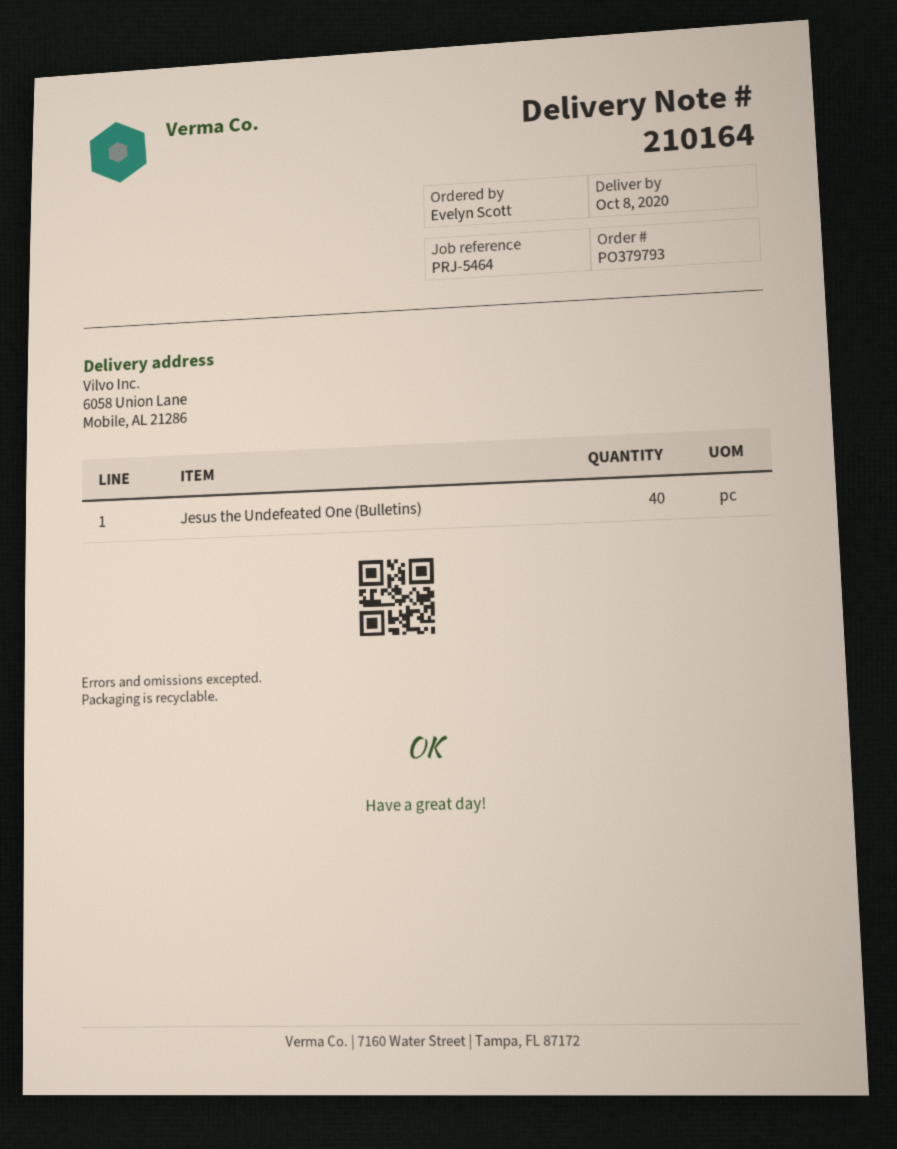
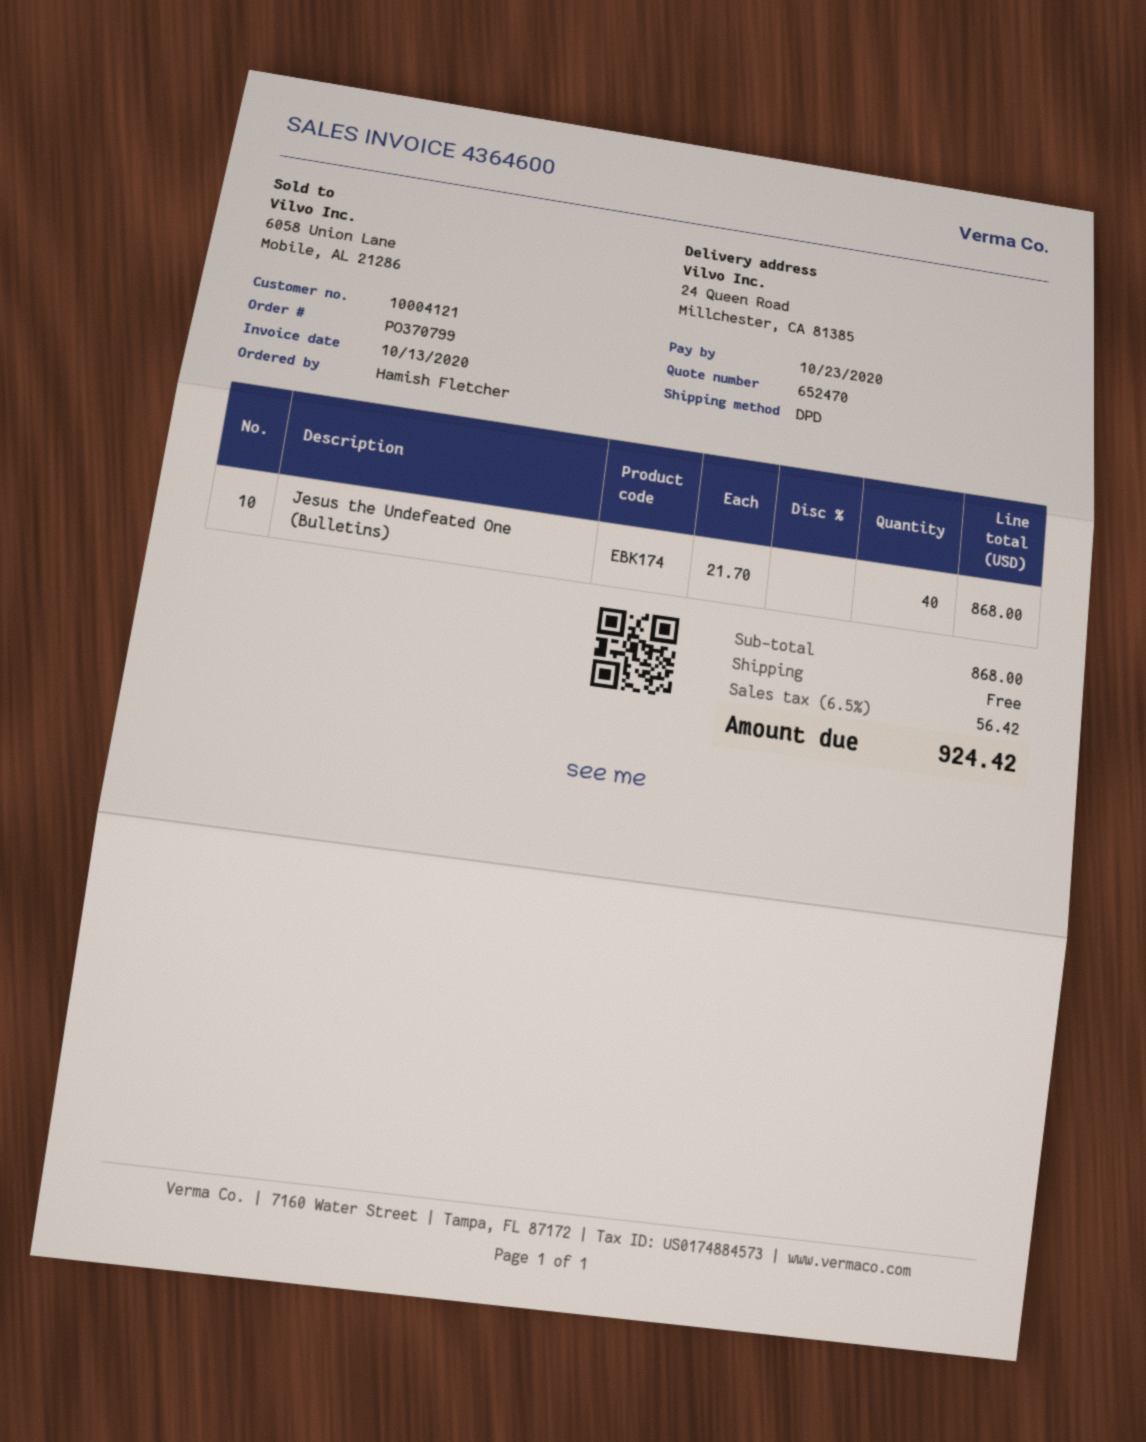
order number: PO379793 -> PO370799
ordered by: Evelyn Scott -> Hamish Fletcher
ship to: 6058 Union Lane, Mobile, AL 21286 -> 24 Queen Road, Millchester, CA 81385

